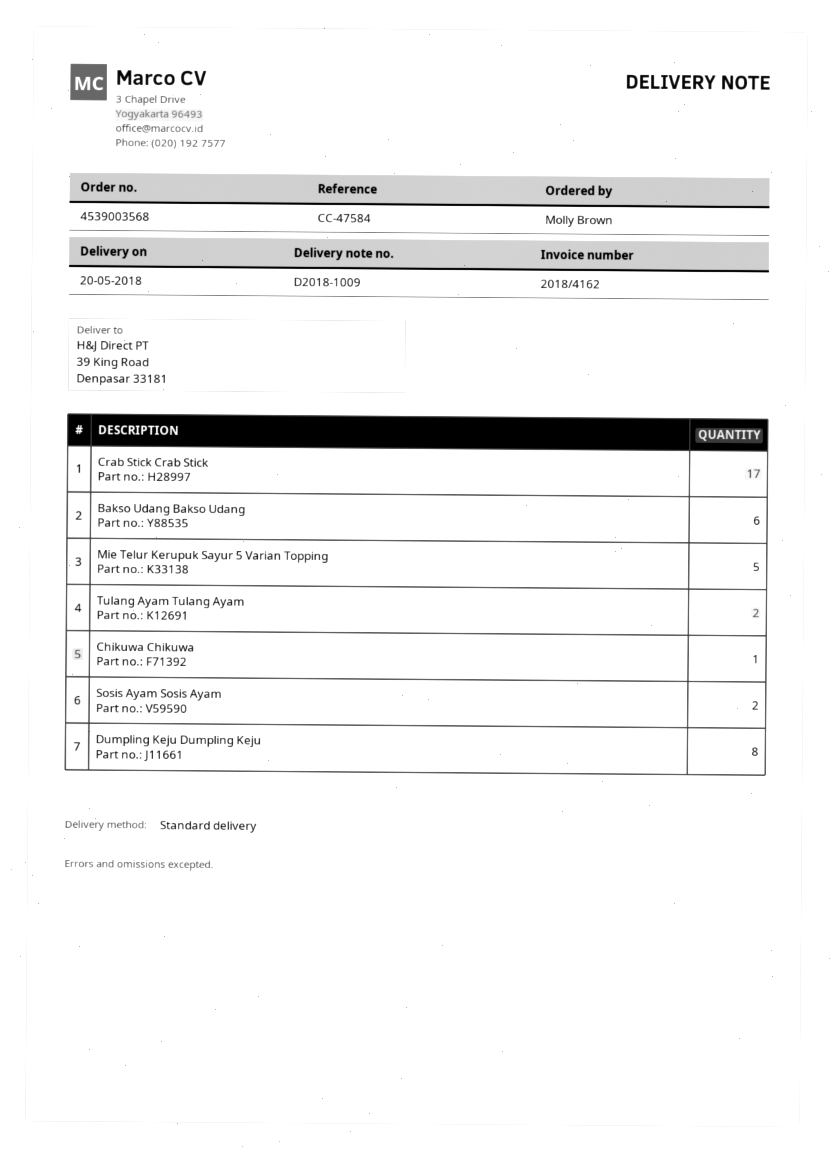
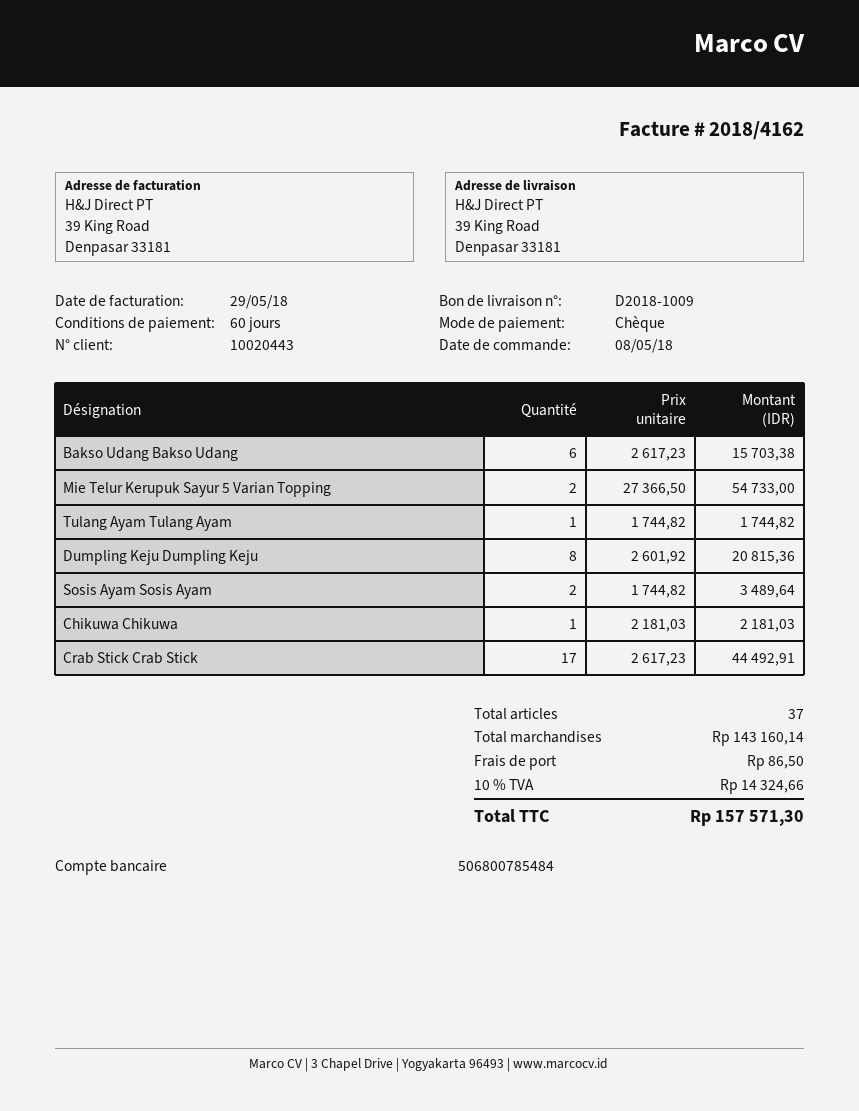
Mie Telur Kerupuk Sayur 5 Varian Topping: 5 -> 2
Tulang Ayam Tulang Ayam: 2 -> 1

